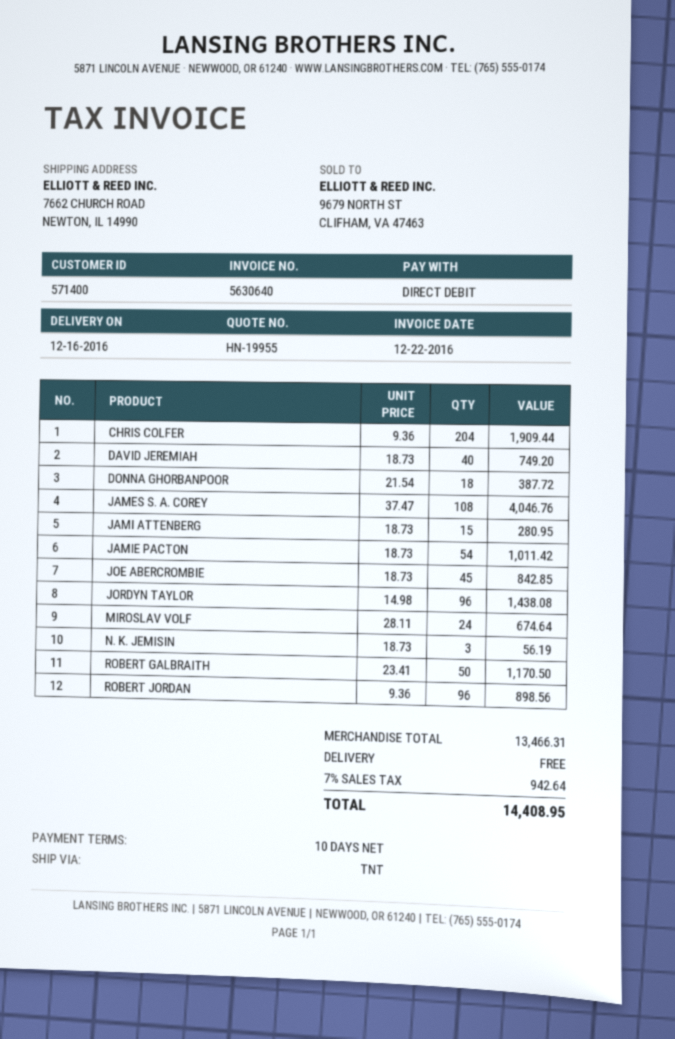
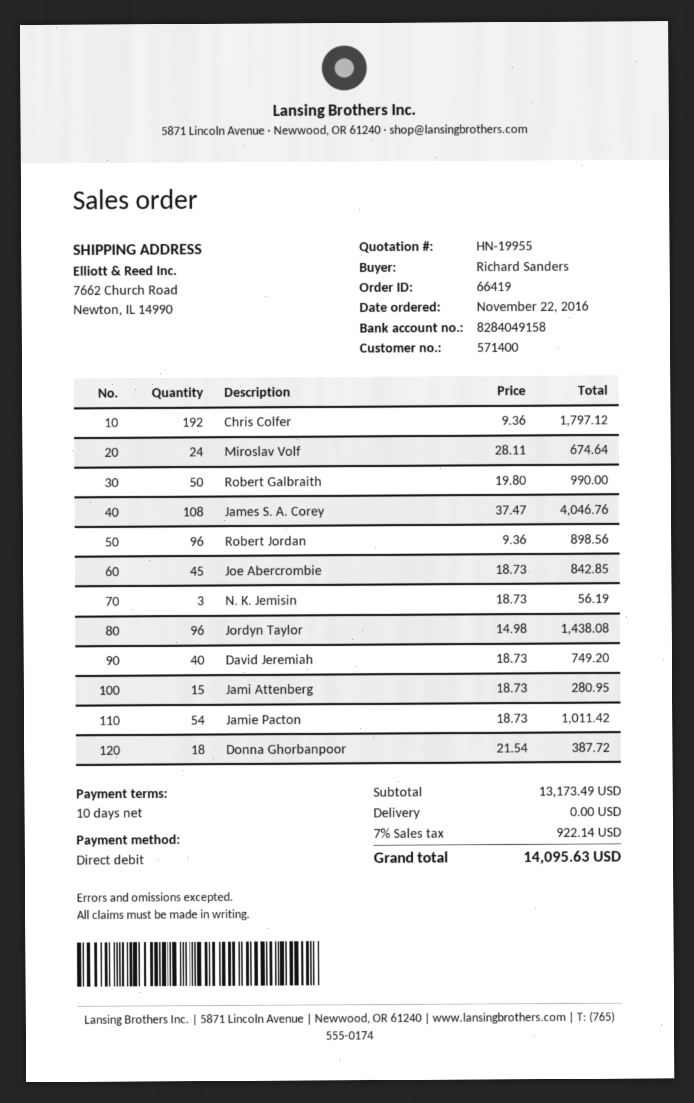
CHRIS COLFER: 204 x 9.36 = 1909.44 -> 192 x 9.36 = 1797.12
ROBERT GALBRAITH: 50 x 23.41 = 1170.50 -> 50 x 19.80 = 990.00
subtotal: 13466.31 -> 13173.49
tax: 7% = 942.64 -> 7% = 922.14
total: 14408.95 -> 14095.63

